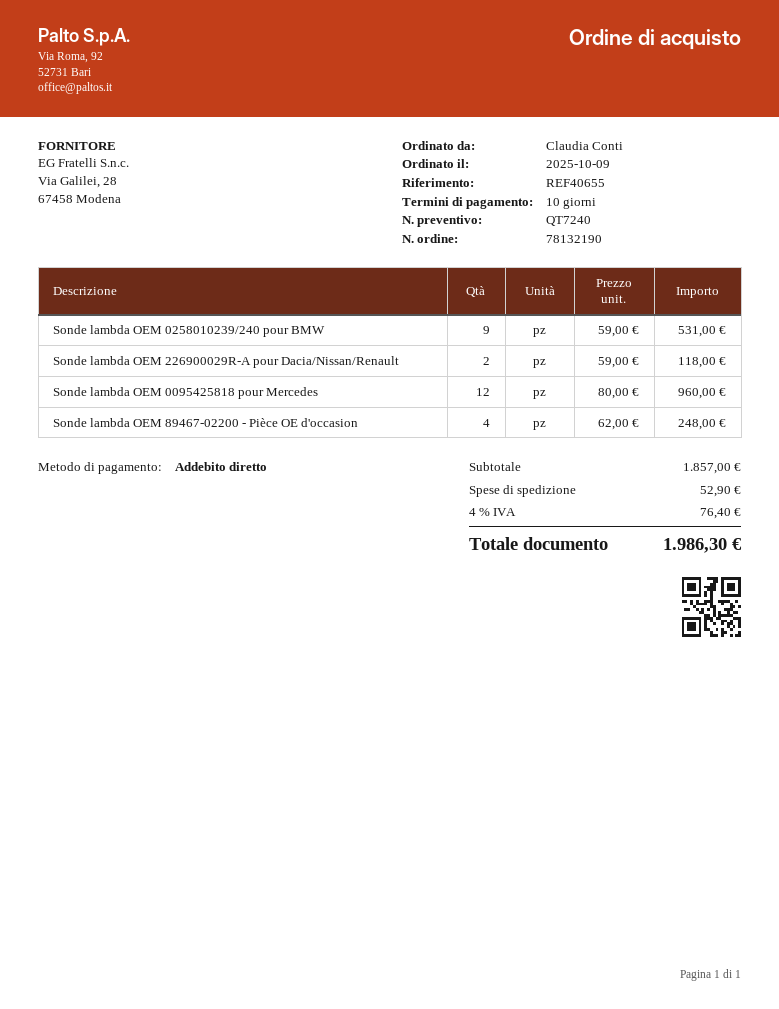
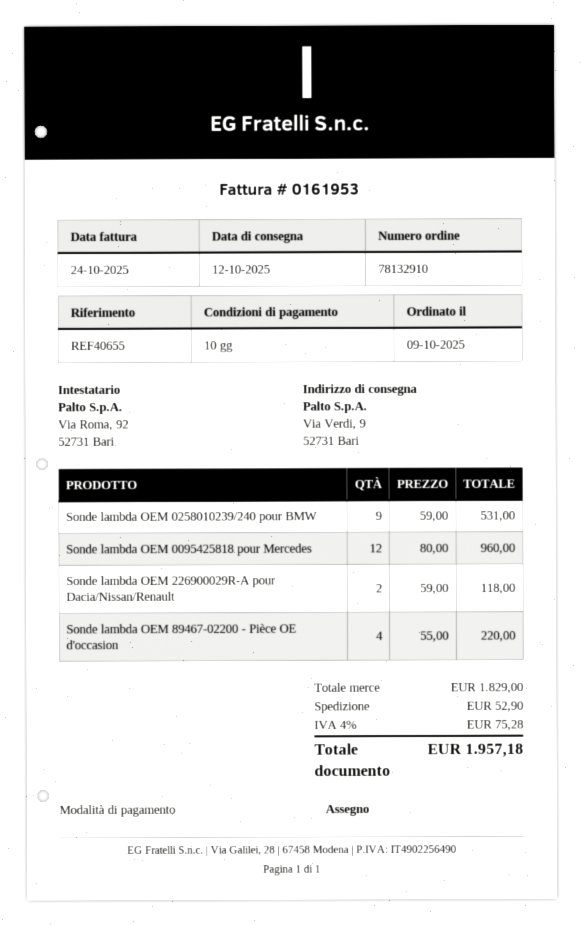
order number: 78132190 -> 78132910
payment method: direct debit -> cheque
Sonde lambda OEM 89467-02200 - Pièce OE d'occasion: 4 x 62.00 = 248.00 -> 4 x 55.00 = 220.00
subtotal: 1857.00 -> 1829.00
tax: 4% = 76.40 -> 4% = 75.28
total: 1986.30 -> 1957.18

